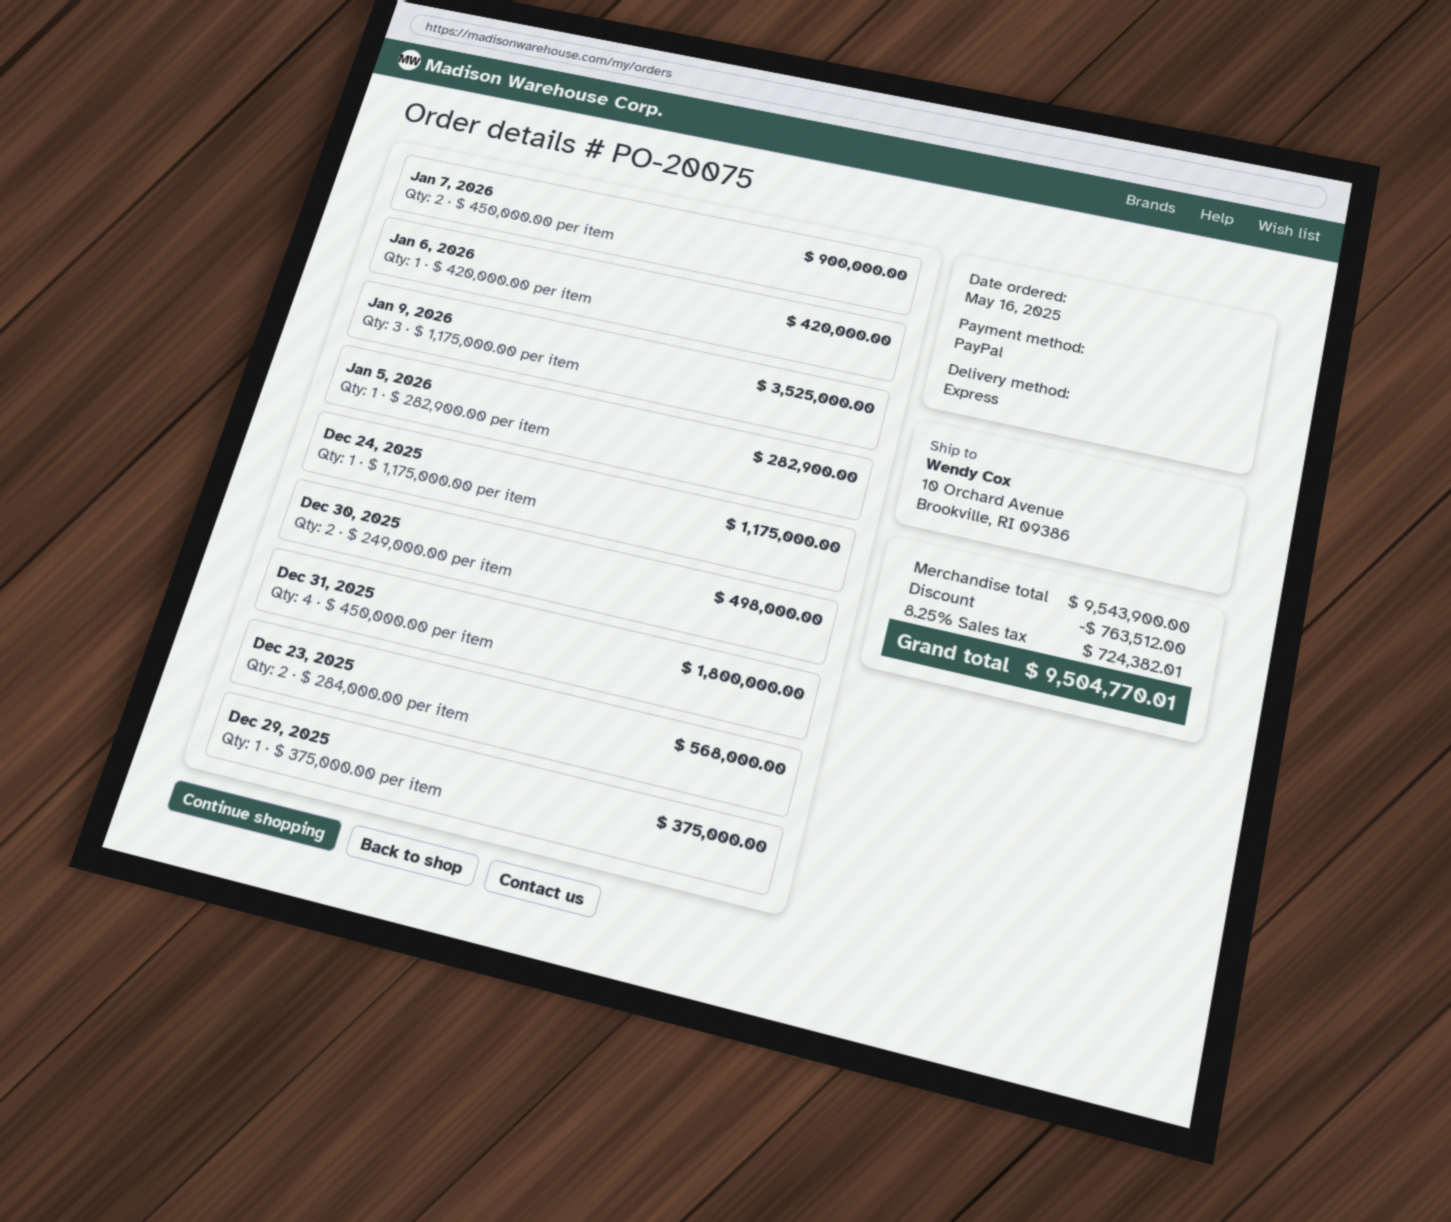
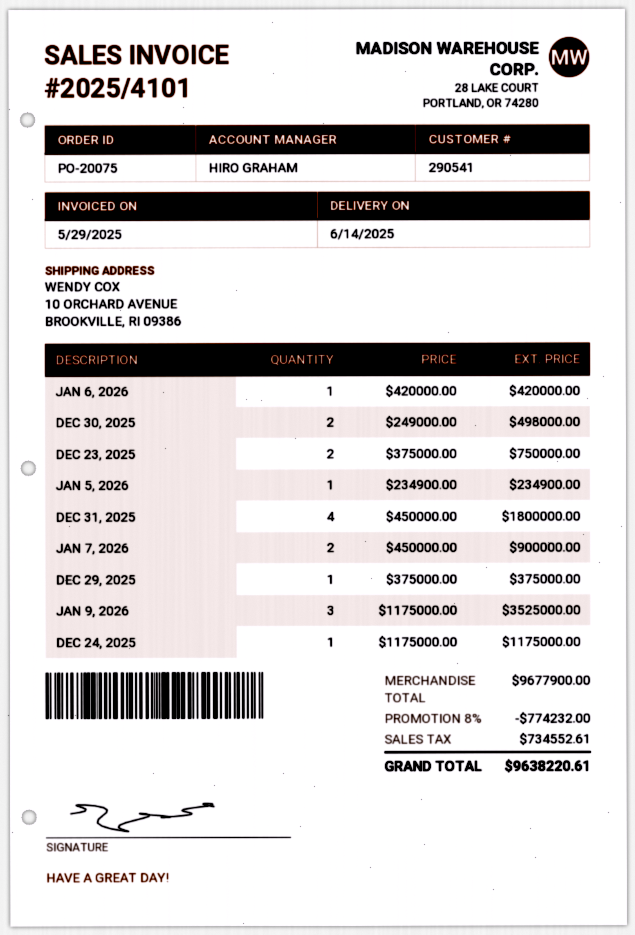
Jan 5, 2026: 1 x 282900.00 = 282900.00 -> 1 x 234900.00 = 234900.00
Dec 23, 2025: 2 x 284000.00 = 568000.00 -> 2 x 375000.00 = 750000.00
subtotal: 9543900.00 -> 9677900.00
discount: 763512.00 -> 774232.00
tax: 724382.01 -> 734552.61
total: 9504770.01 -> 9638220.61

